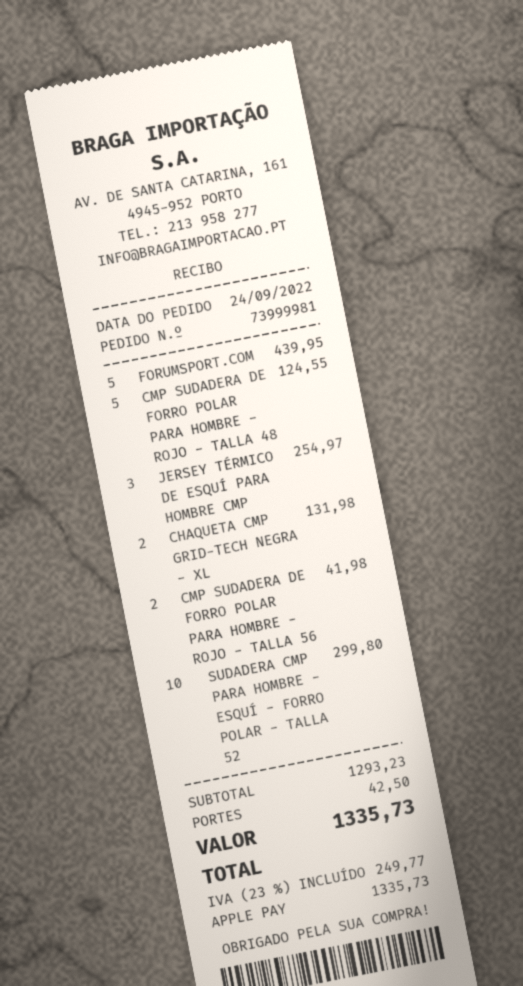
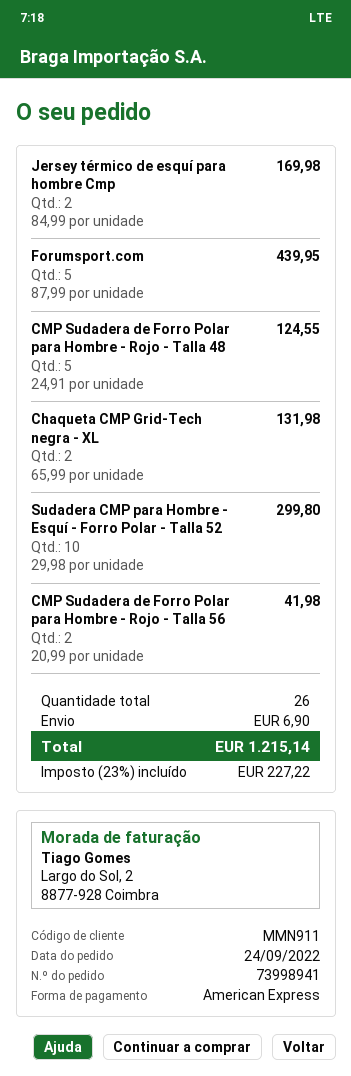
order number: 73999981 -> 73998941
payment method: Apple Pay -> American Express
JERSEY TÉRMICO DE ESQUÍ PARA HOMBRE CMP: 3 for 254.97 -> 2 for 169.98
shipping: 42.50 -> 6.90
tax: 23% = 249.77 -> 23% = 227.22
total: 1335.73 -> 1215.14

